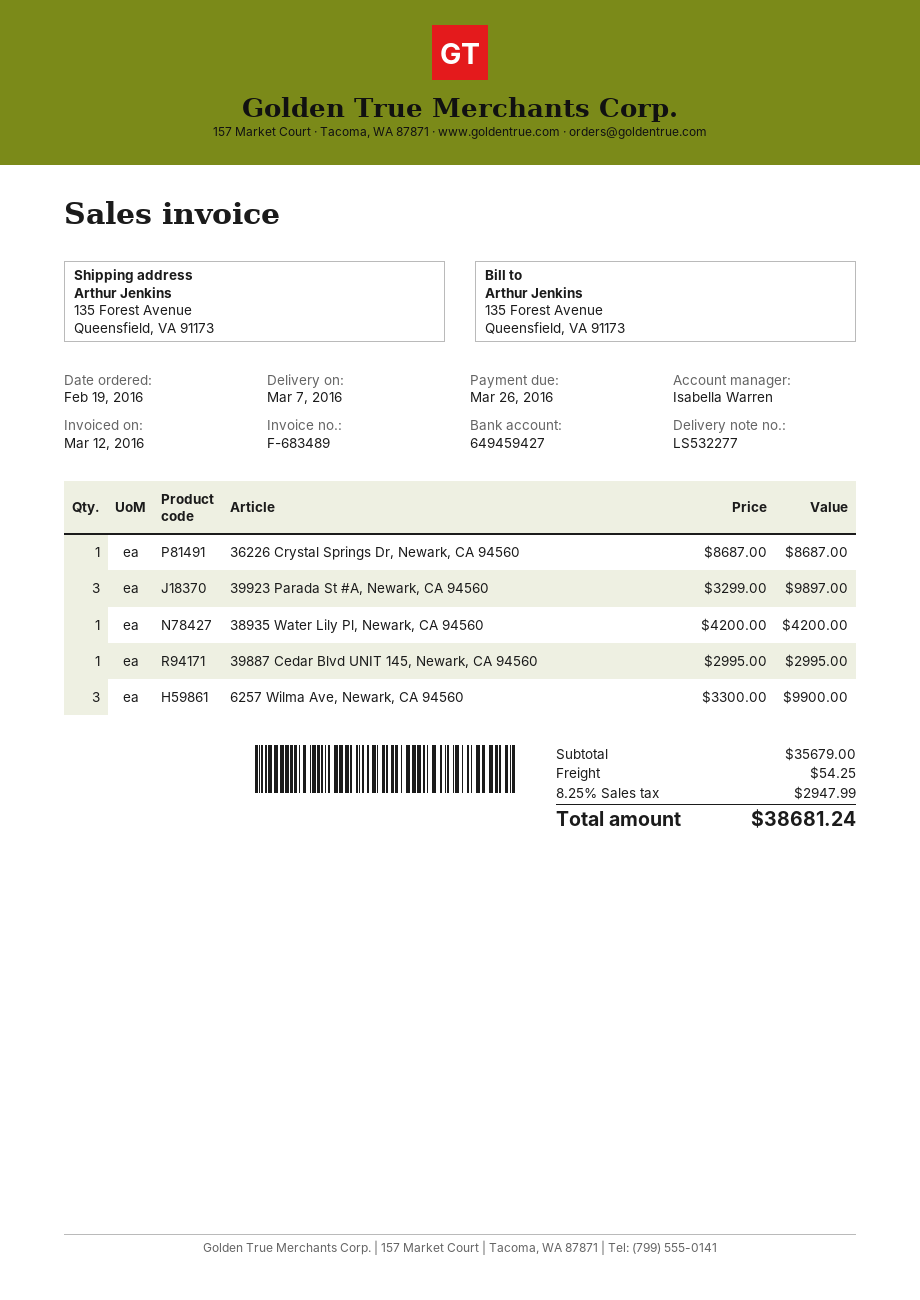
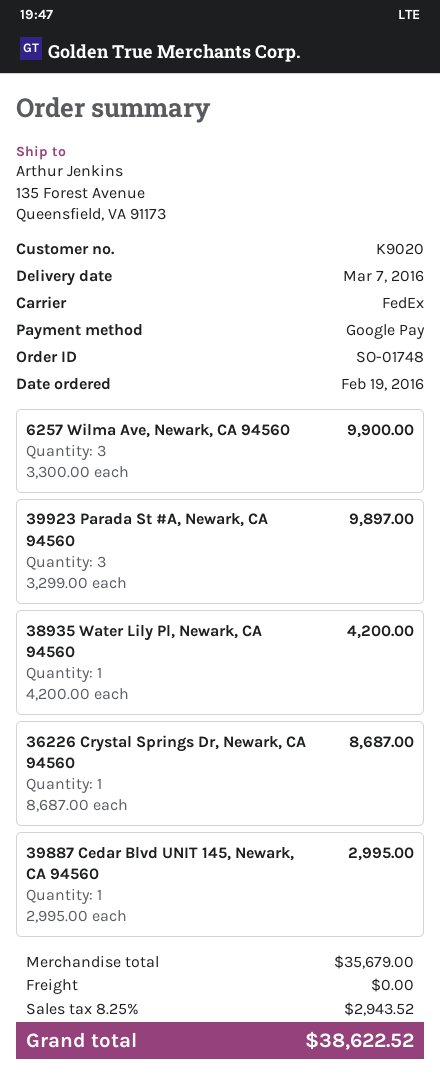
shipping: 54.25 -> 0.00
tax: 8.25% = 2947.99 -> 8.25% = 2943.52
total: 38681.24 -> 38622.52

